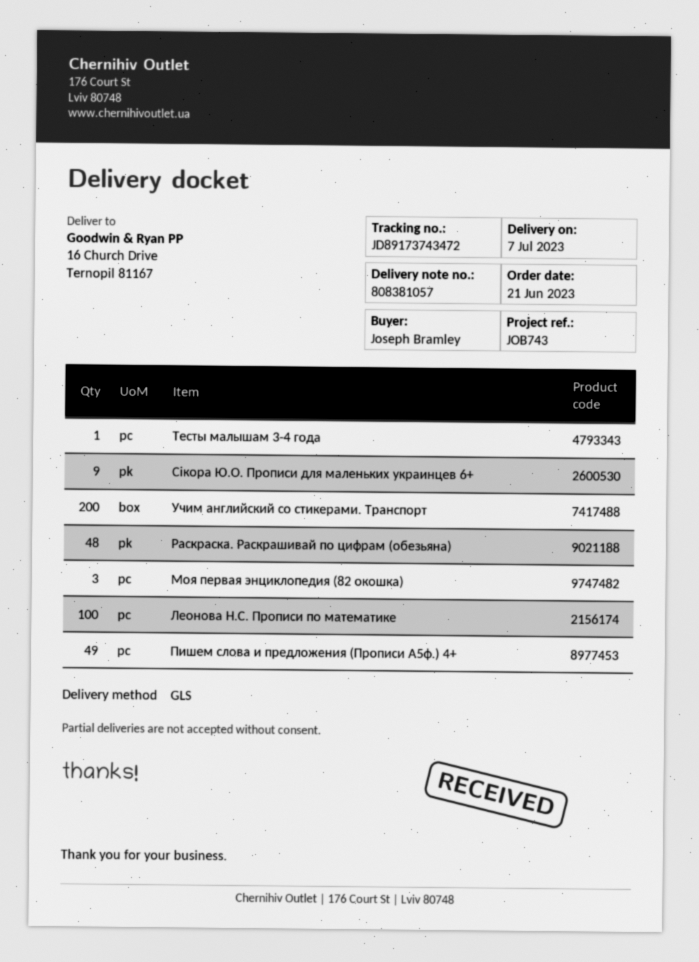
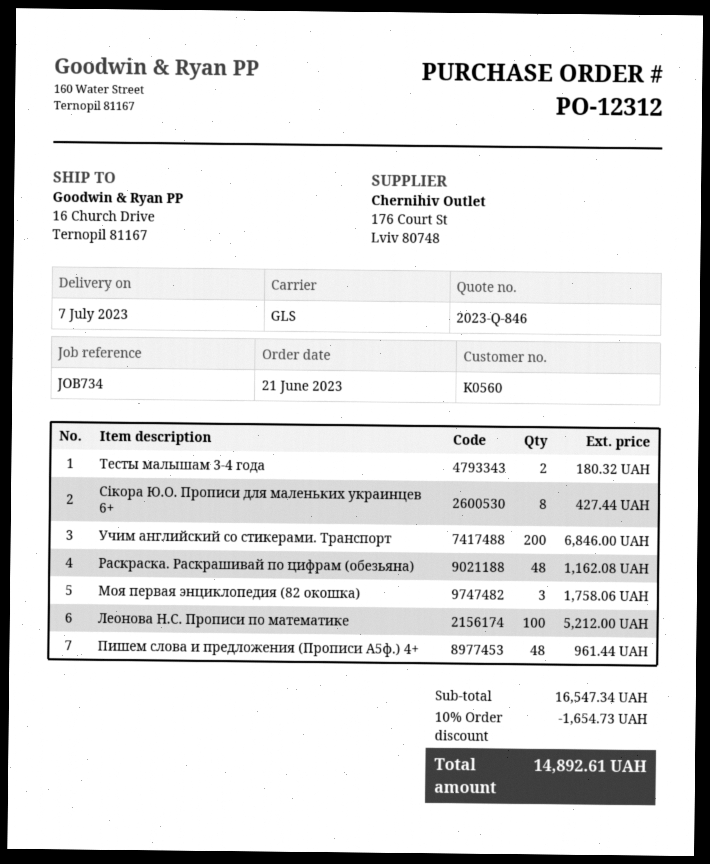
reference: JOB743 -> JOB734
Тесты малышам 3-4 года: 1 -> 2
Сікора Ю.О. Прописи для маленьких украинцев 6+: 9 -> 8
Пишем слова и предложения (Прописи А5ф.) 4+: 49 -> 48

